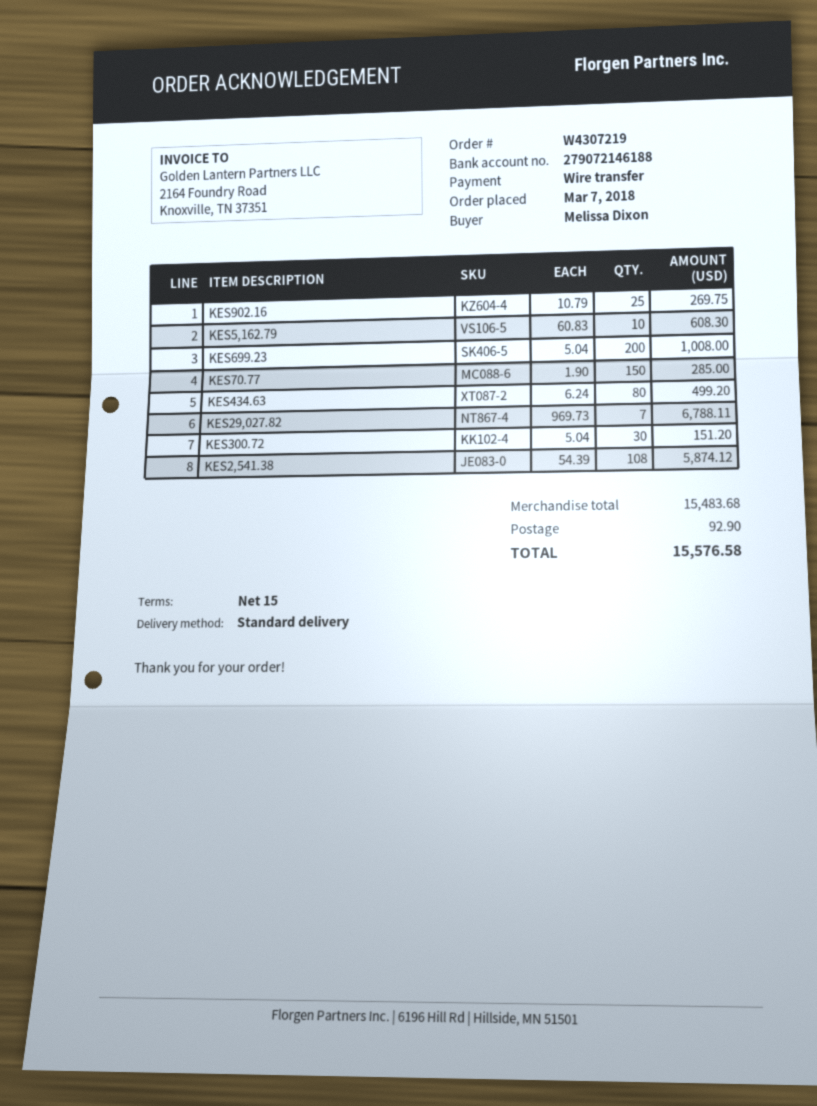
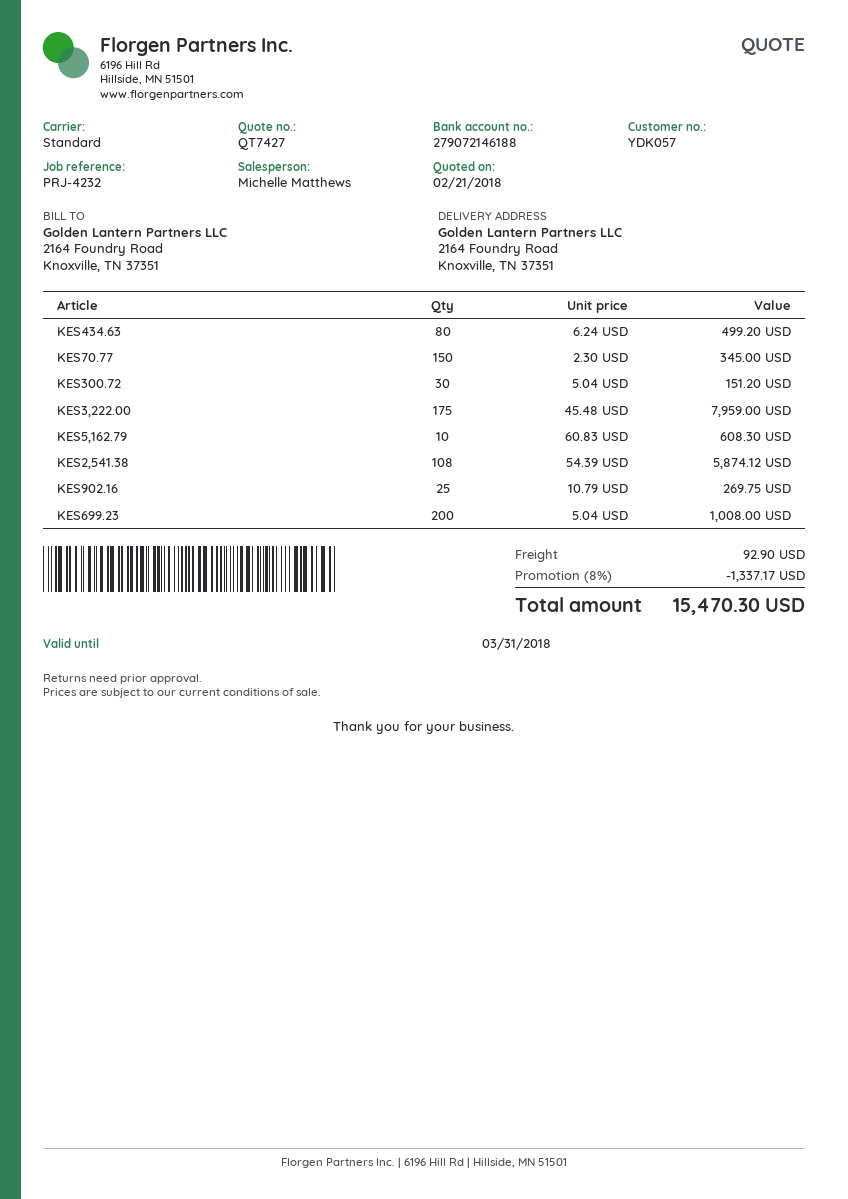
KES70.77: 150 x 1.90 = 285.00 -> 150 x 2.30 = 345.00
KES29,027.82: 7 x 969.73 = 6788.11 -> none
KES3,222.00: none -> 175 x 45.48 = 7959.00
discount: none -> 8% = 1337.17
total: 15576.58 -> 15470.30

